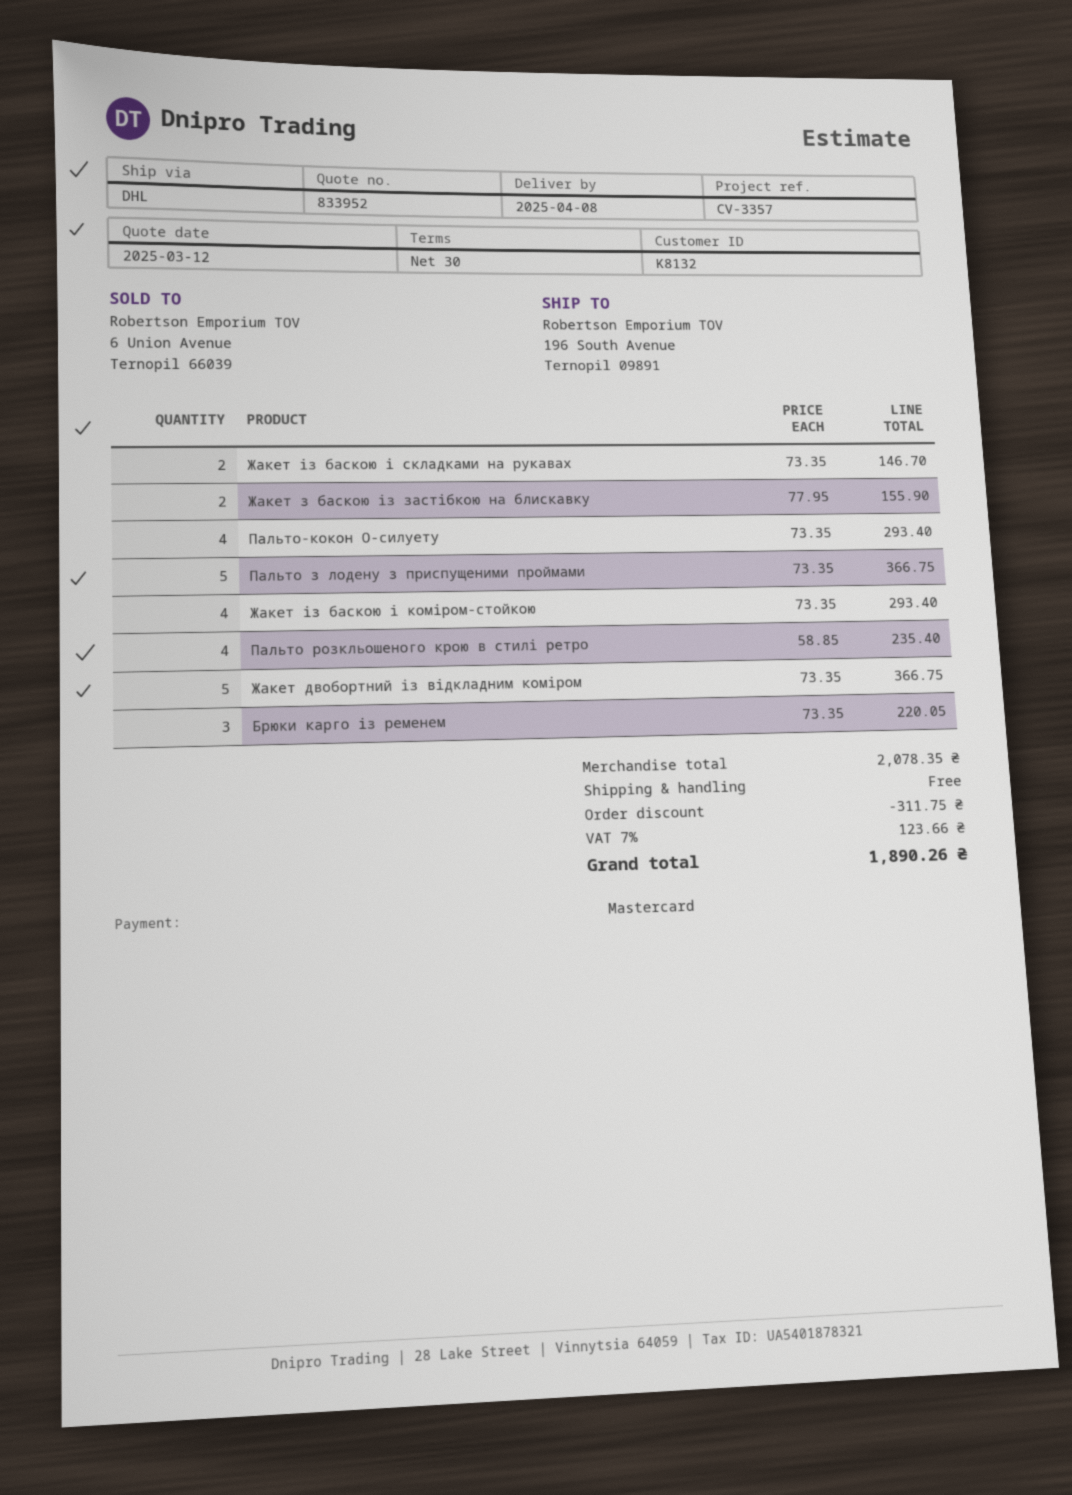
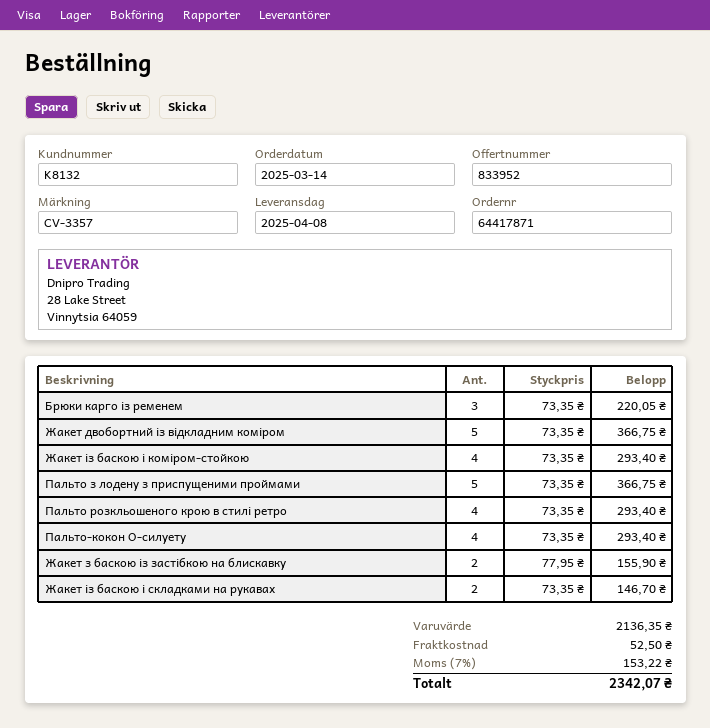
Пальто розкльошеного крою в стилі ретро: 4 x 58.85 = 235.40 -> 4 x 73.35 = 293.40
subtotal: 2078.35 -> 2136.35
discount: 311.75 -> none
shipping: 0.00 -> 52.50
tax: 7% = 123.66 -> 7% = 153.22
total: 1890.26 -> 2342.07

